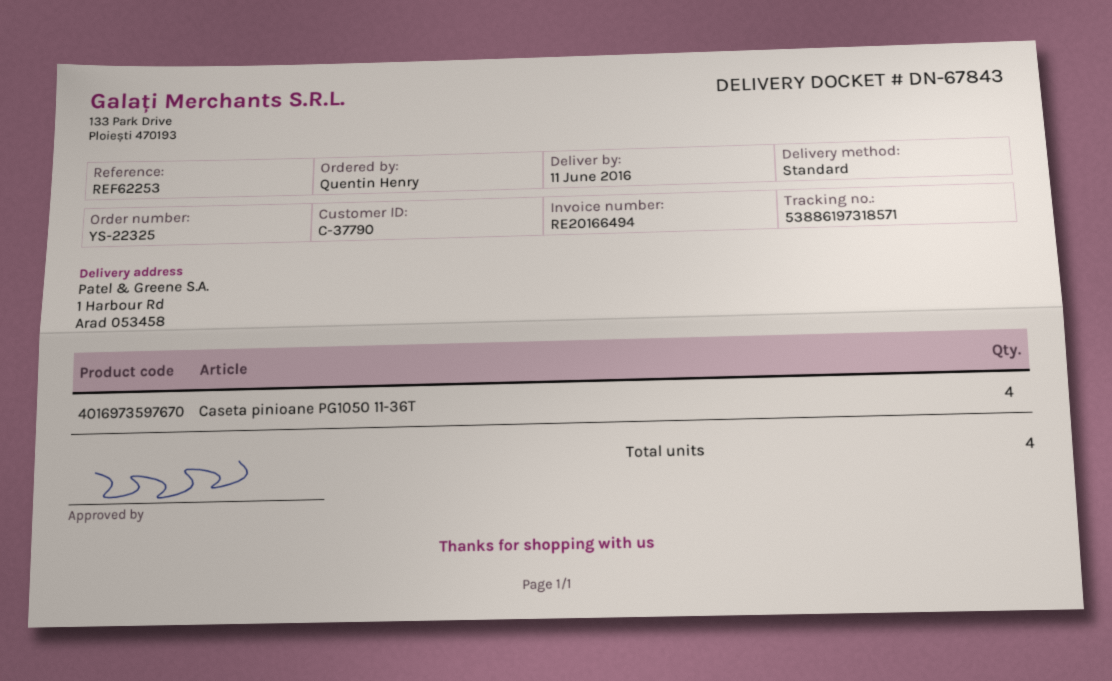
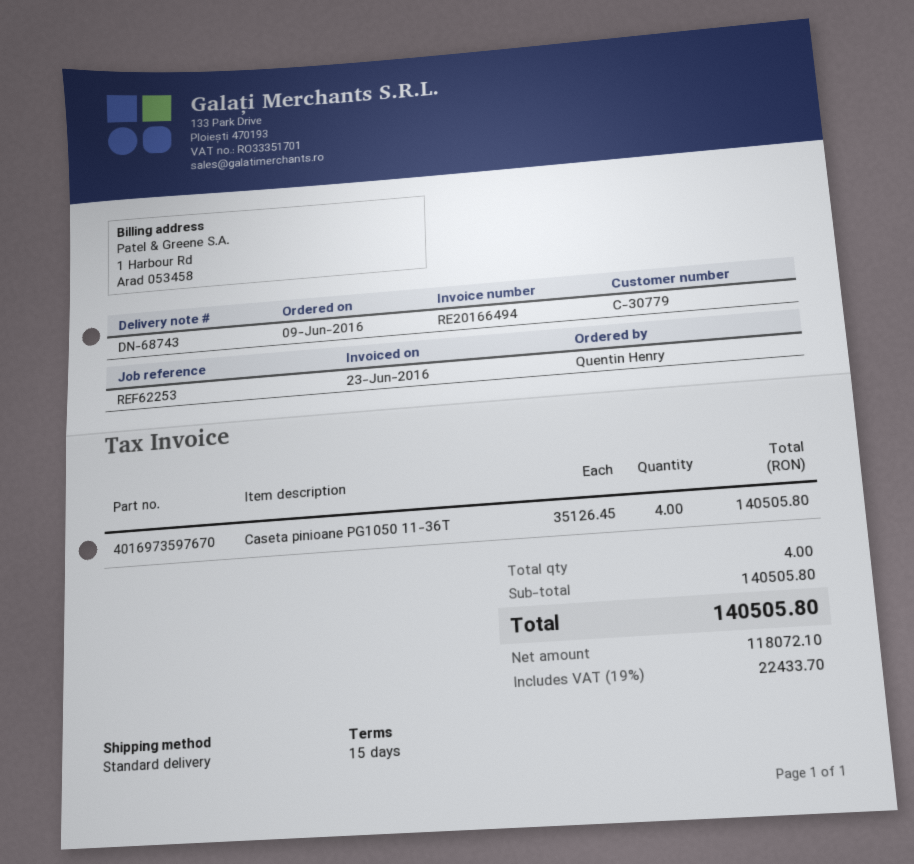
delivery note number: DN-67843 -> DN-68743
customer number: C-37790 -> C-30779

